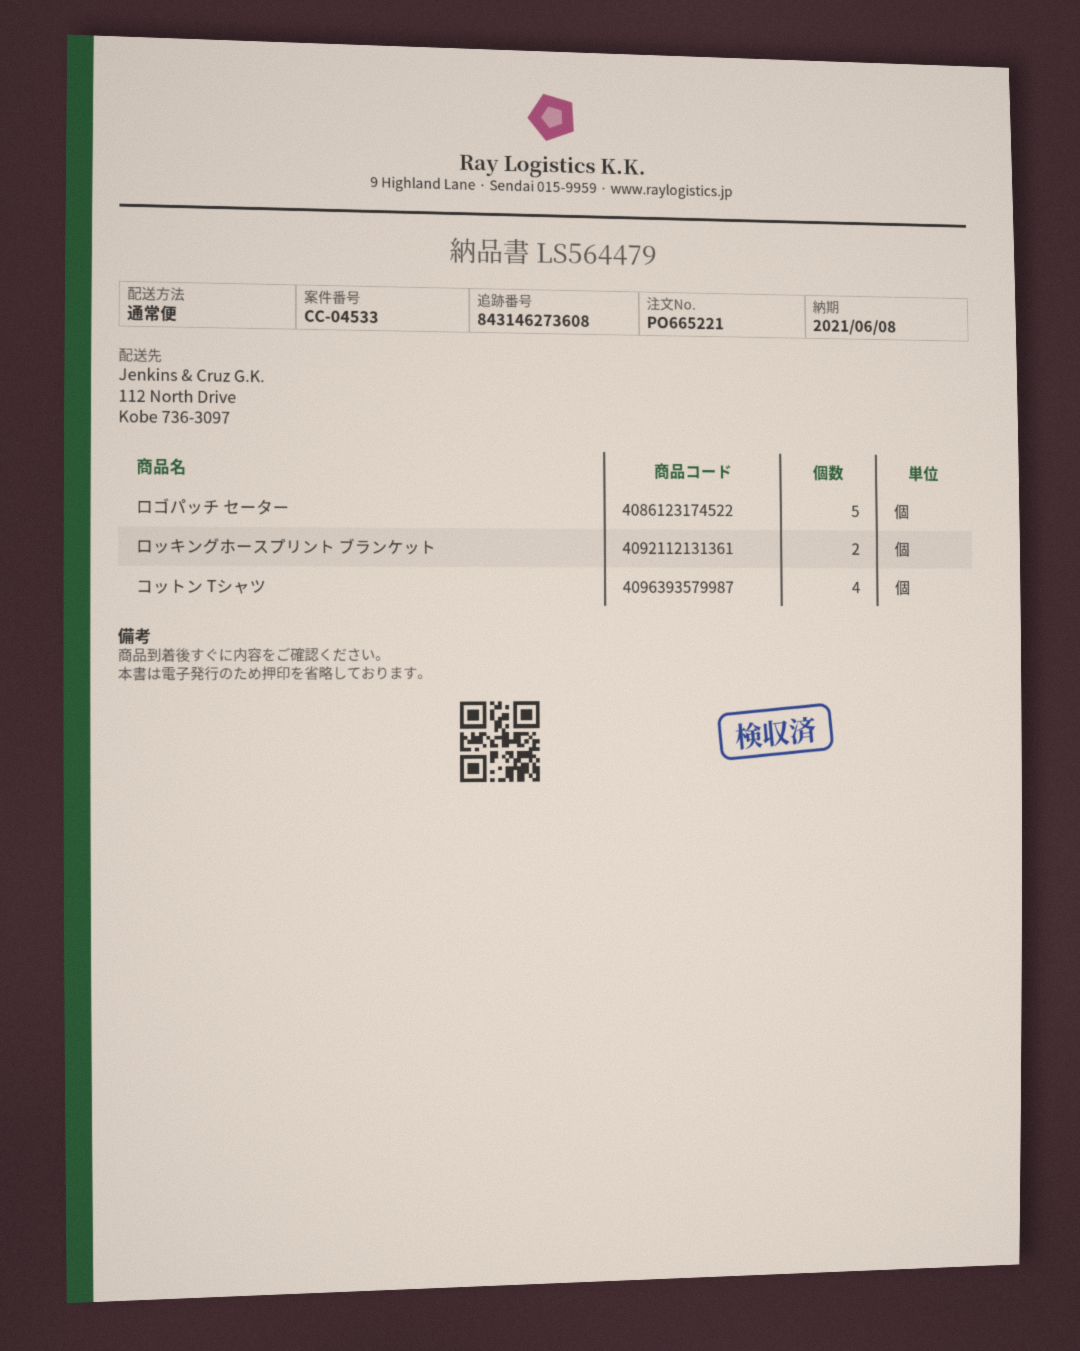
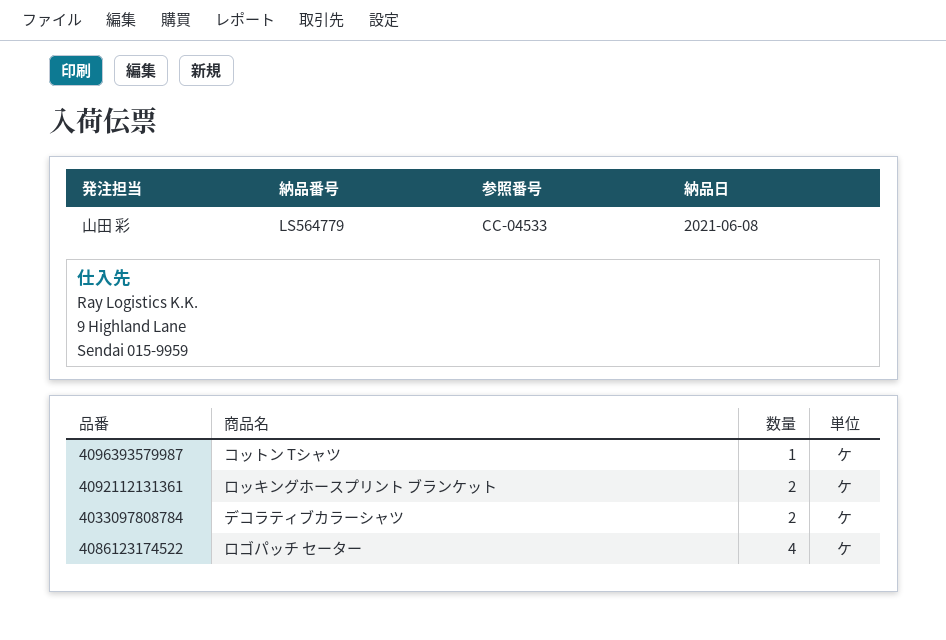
delivery note number: LS564479 -> LS564779
ロゴパッチ セーター: 5 -> 4
コットン Tシャツ: 4 -> 1
デコラティブカラーシャツ: none -> 2

